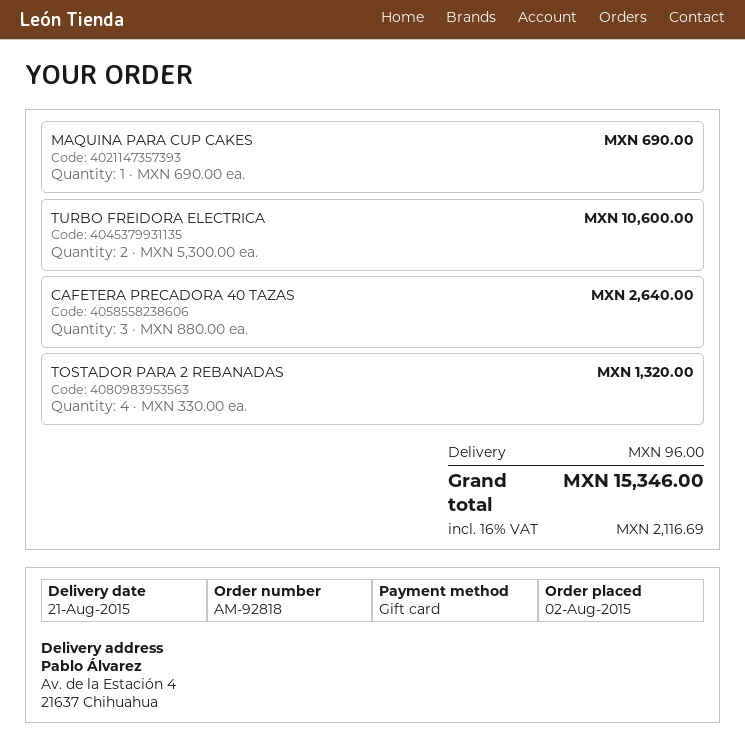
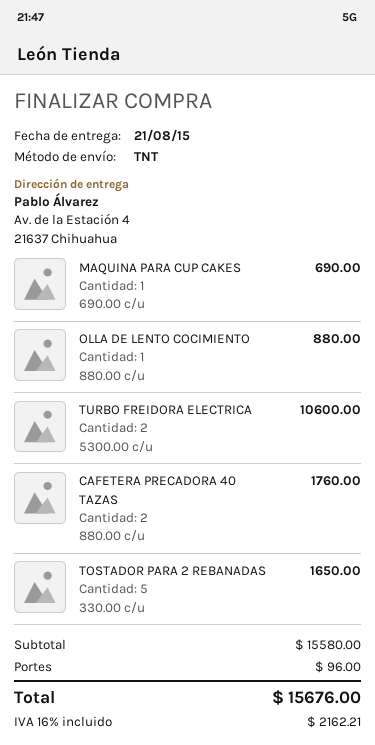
CAFETERA PRECADORA 40 TAZAS: 3 x 880.00 = 2640.00 -> 2 x 880.00 = 1760.00
TOSTADOR PARA 2 REBANADAS: 4 x 330.00 = 1320.00 -> 5 x 330.00 = 1650.00
OLLA DE LENTO COCIMIENTO: none -> 1 x 880.00 = 880.00
tax: 16% = 2116.69 -> 16% = 2162.21
total: 15346.00 -> 15676.00

